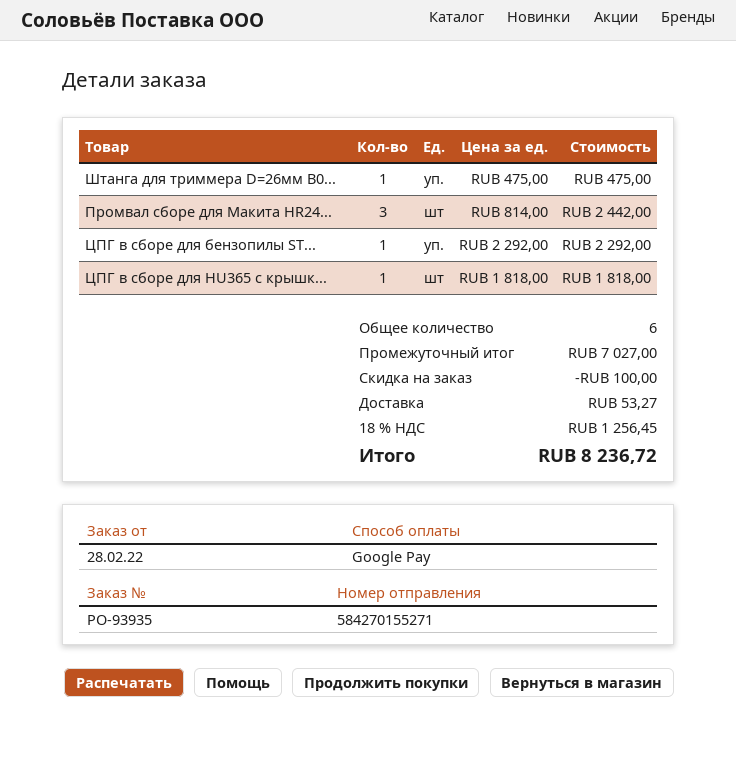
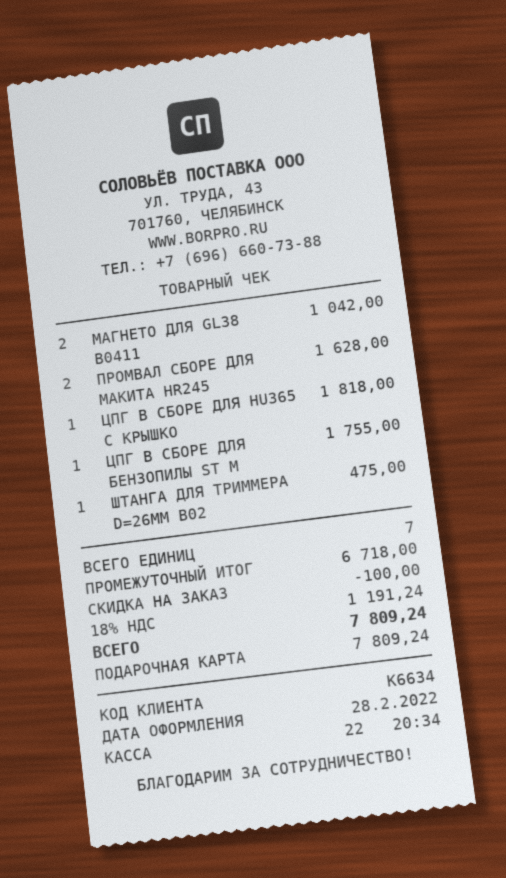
payment method: Google Pay -> gift card
Промвал сборе для Макита HR24...: 3 for 2442.00 -> 2 for 1628.00
ЦПГ в сборе для бензопилы ST...: 1 for 2292.00 -> 1 for 1755.00
МАГНЕТО ДЛЯ GL38 B0411: none -> 2 for 1042.00
total quantity: 6 -> 7
subtotal: 7027.00 -> 6718.00
shipping: 53.27 -> none
tax: 18% = 1256.45 -> 18% = 1191.24
total: 8236.72 -> 7809.24

